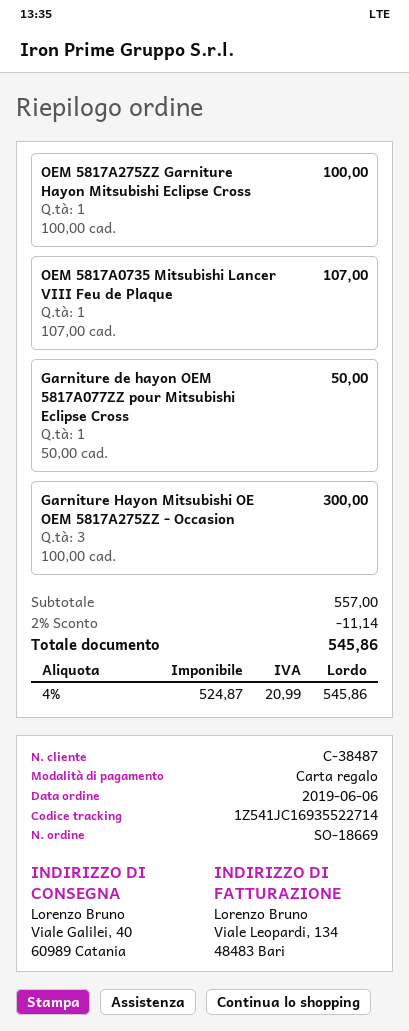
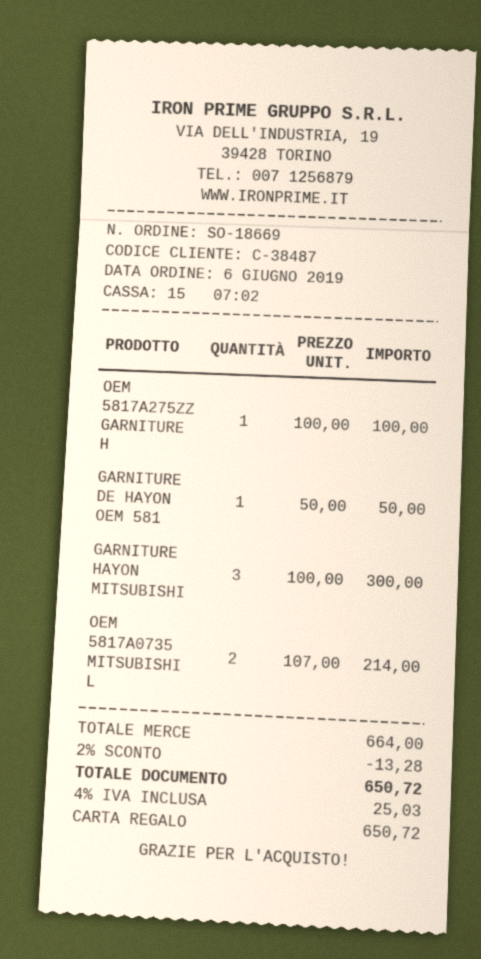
OEM 5817A0735 Mitsubishi Lancer VIII Feu de Plaque: 1 x 107.00 = 107.00 -> 2 x 107.00 = 214.00
subtotal: 557.00 -> 664.00
discount: 2% = 11.14 -> 2% = 13.28
tax: 4% = 20.99 -> 4% = 25.03
total: 545.86 -> 650.72

